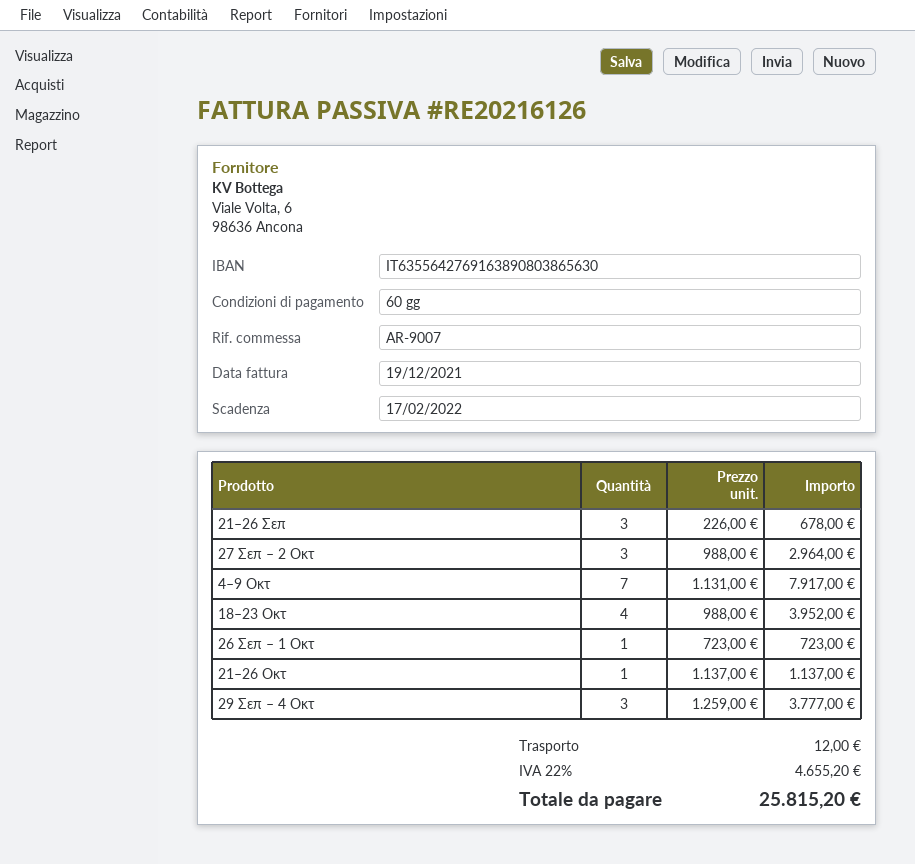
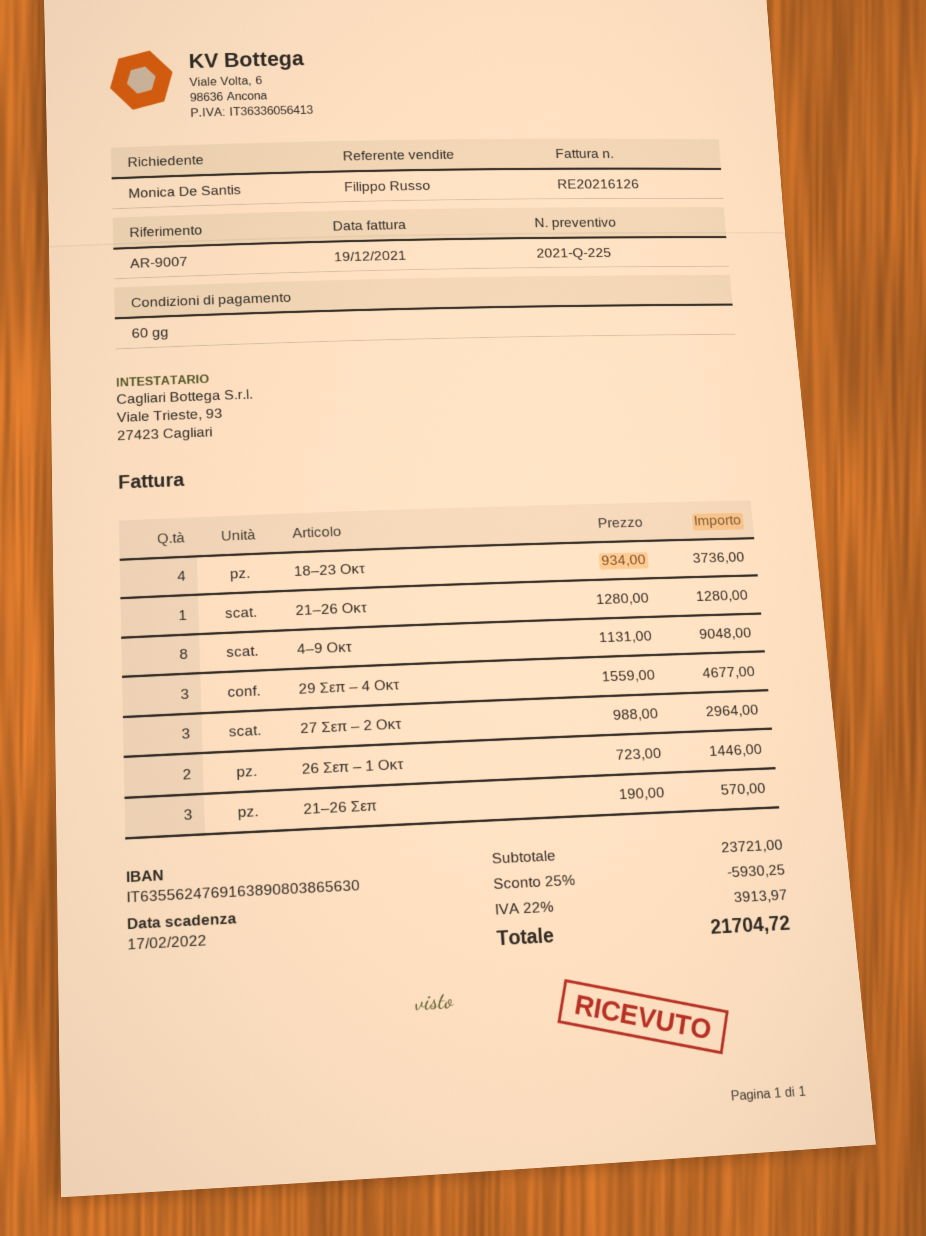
bank account: IT6355642769163890803865630 -> IT6355624769163890803865630
21–26 Σεπ: 3 x 226.00 = 678.00 -> 3 x 190.00 = 570.00
4–9 Οκτ: 7 x 1131.00 = 7917.00 -> 8 x 1131.00 = 9048.00
18–23 Οκτ: 4 x 988.00 = 3952.00 -> 4 x 934.00 = 3736.00
26 Σεπ – 1 Οκτ: 1 x 723.00 = 723.00 -> 2 x 723.00 = 1446.00
21–26 Οκτ: 1 x 1137.00 = 1137.00 -> 1 x 1280.00 = 1280.00
29 Σεπ – 4 Οκτ: 3 x 1259.00 = 3777.00 -> 3 x 1559.00 = 4677.00
discount: none -> 25% = 5930.25
shipping: 12.00 -> none
tax: 22% = 4655.20 -> 22% = 3913.97
total: 25815.20 -> 21704.72

